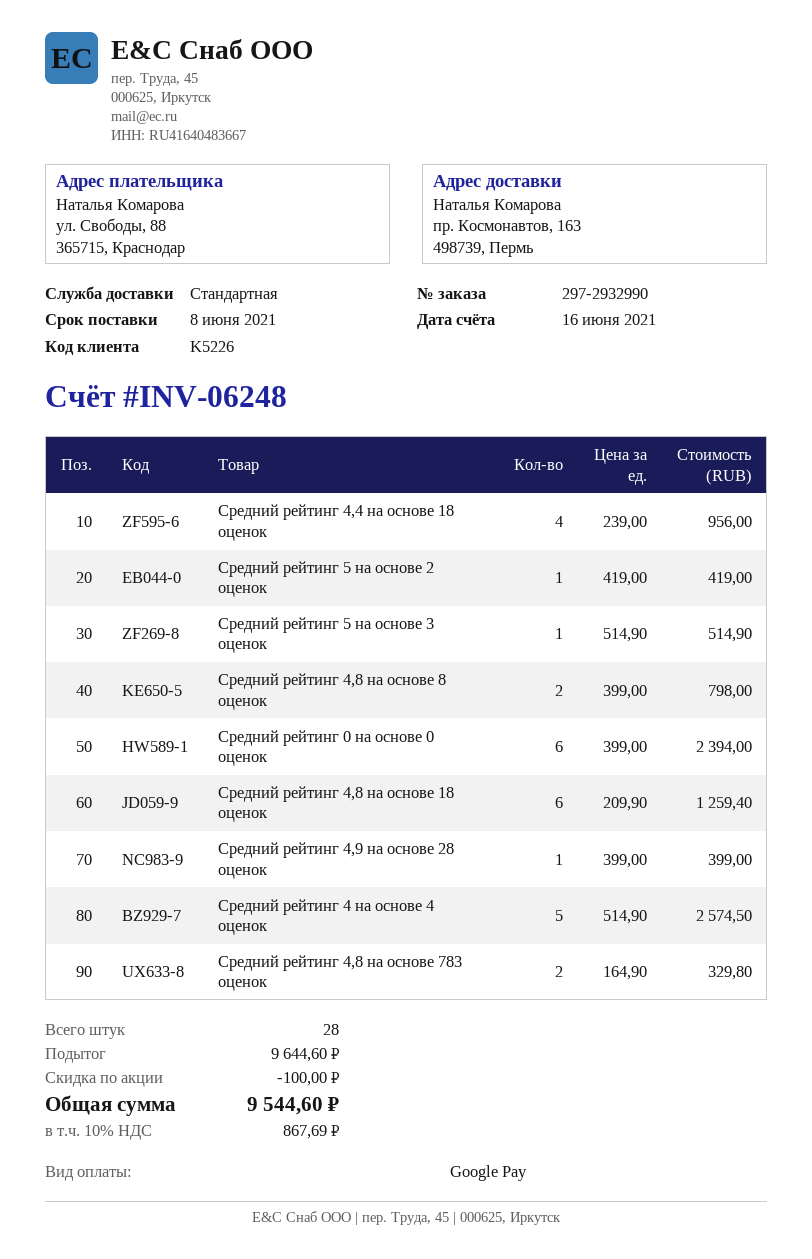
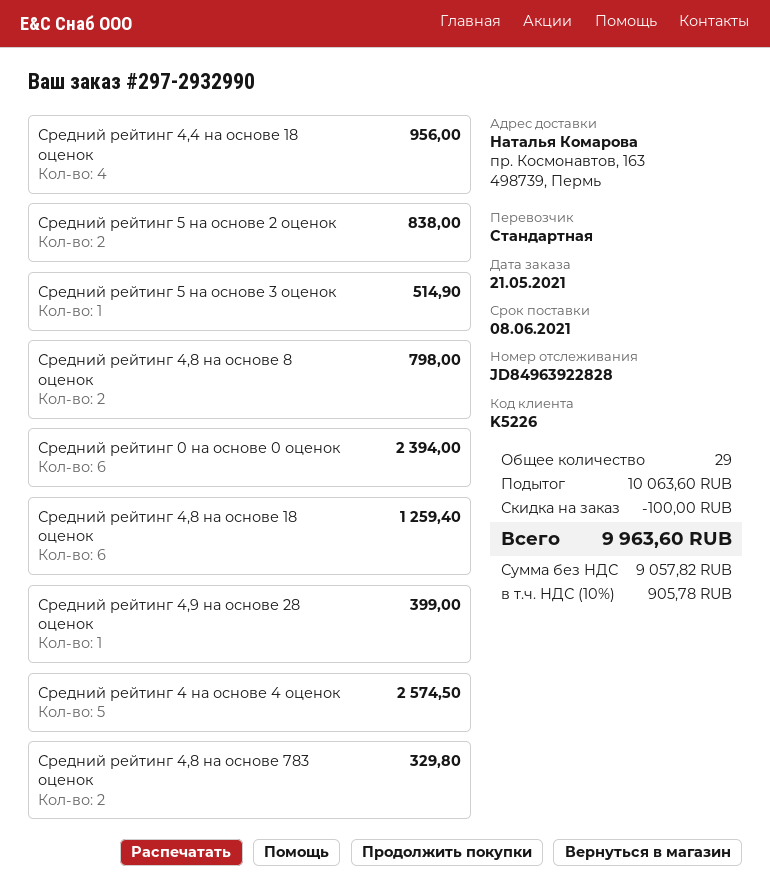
Средний рейтинг 5 на основе 2 оценок: 1 for 419.00 -> 2 for 838.00
total quantity: 28 -> 29
subtotal: 9644.60 -> 10063.60
tax: 10% = 867.69 -> 10% = 905.78
total: 9544.60 -> 9963.60

